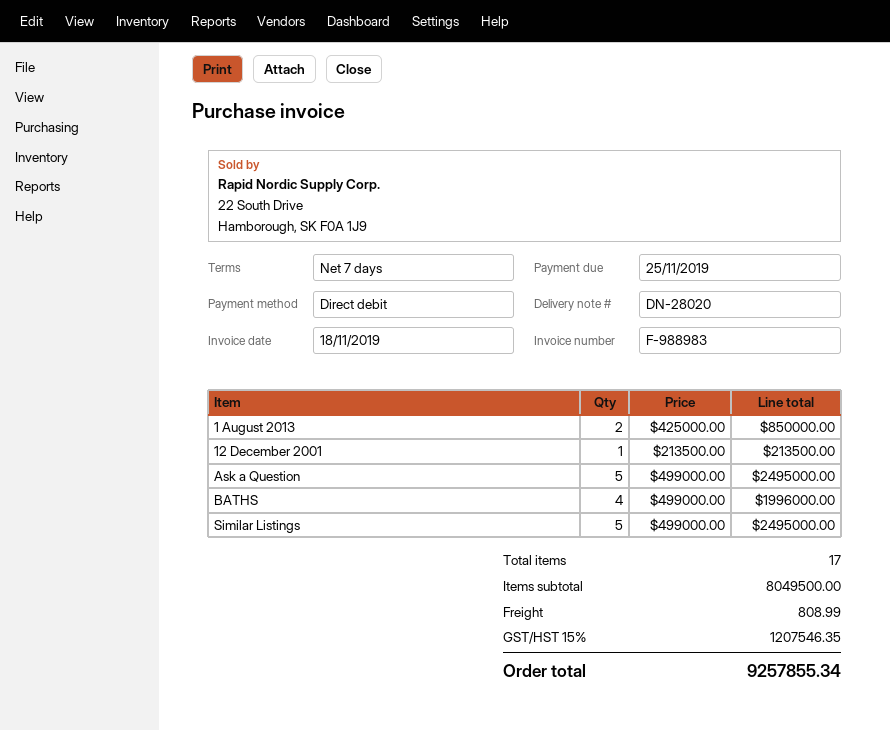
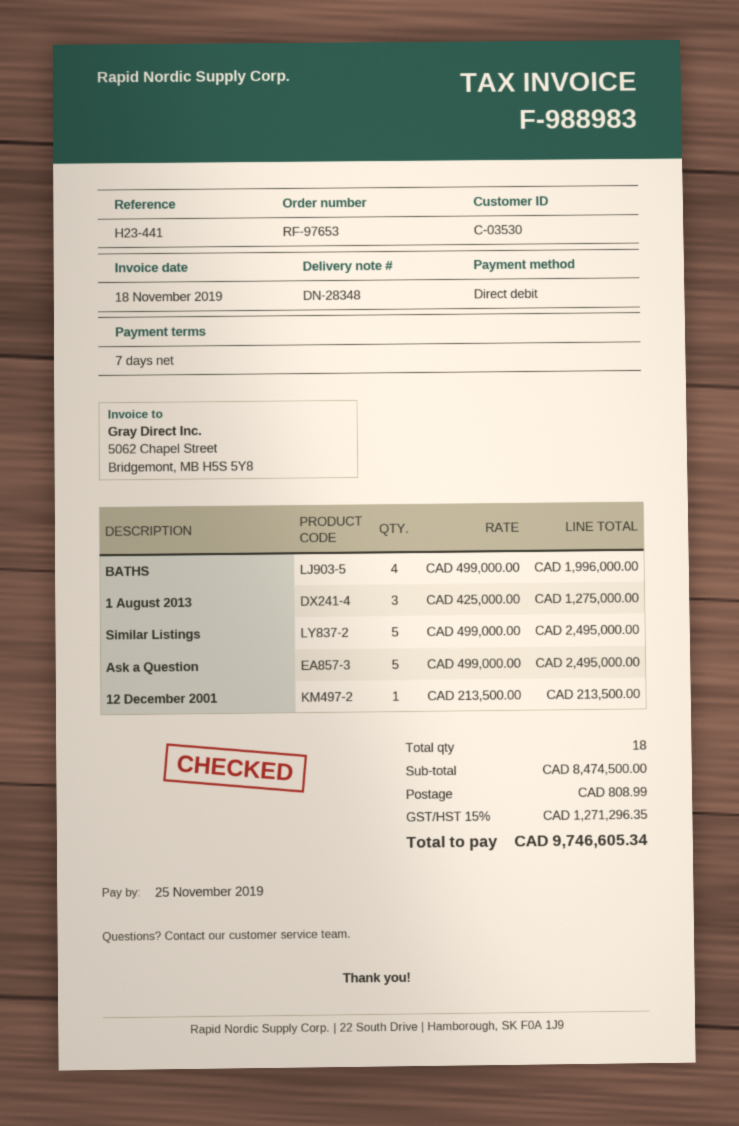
delivery note number: DN-28020 -> DN-28348
1 August 2013: 2 x 425000.00 = 850000.00 -> 3 x 425000.00 = 1275000.00
total quantity: 17 -> 18
subtotal: 8049500.00 -> 8474500.00
tax: 15% = 1207546.35 -> 15% = 1271296.35
total: 9257855.34 -> 9746605.34

